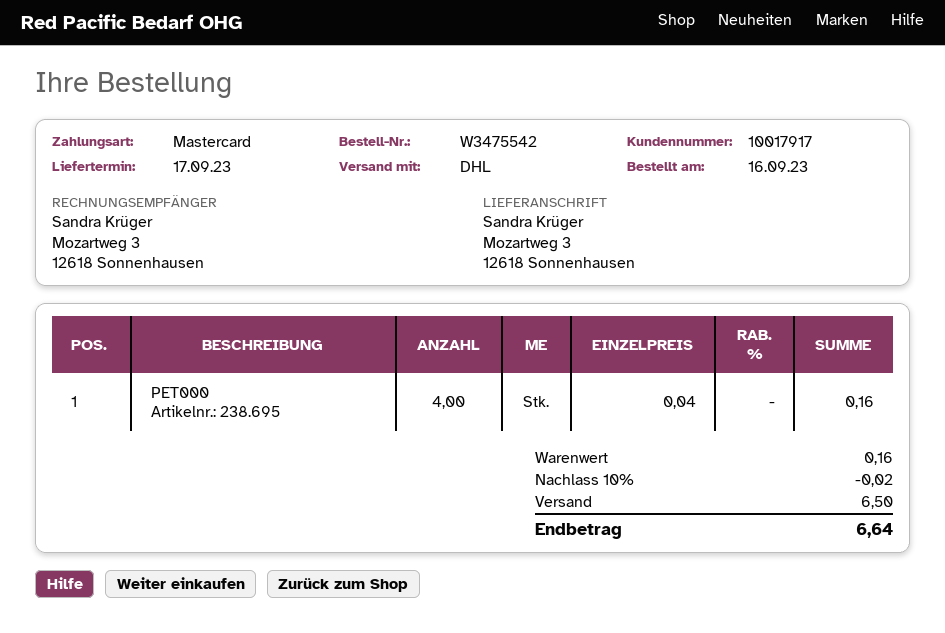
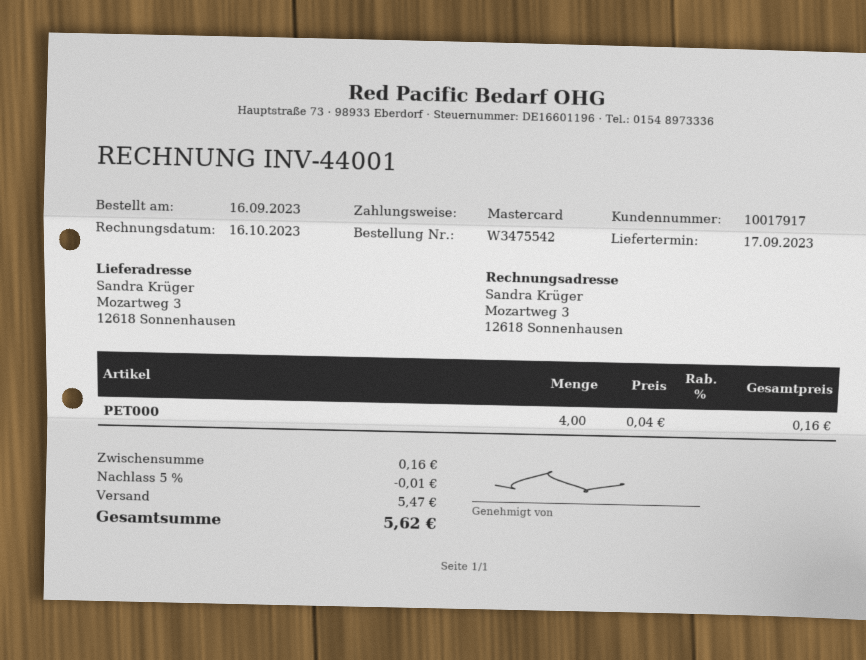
discount: 10% = 0.02 -> 5% = 0.01
shipping: 6.50 -> 5.47
total: 6.64 -> 5.62

